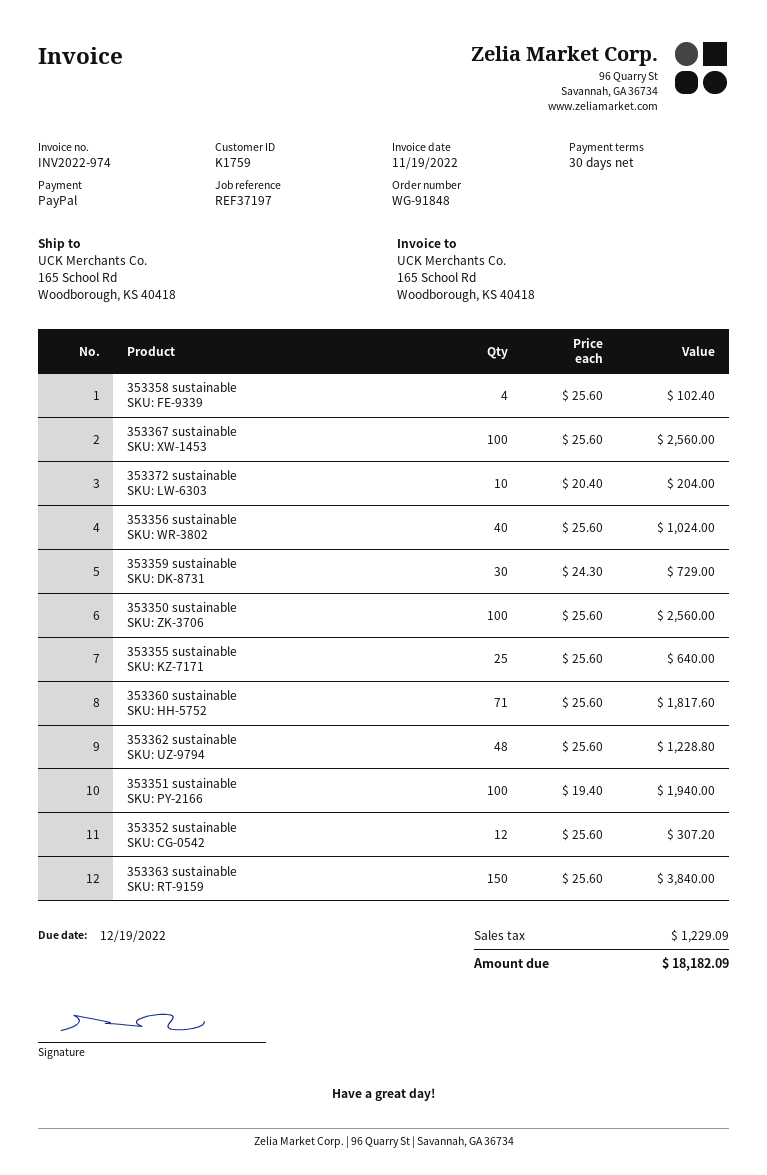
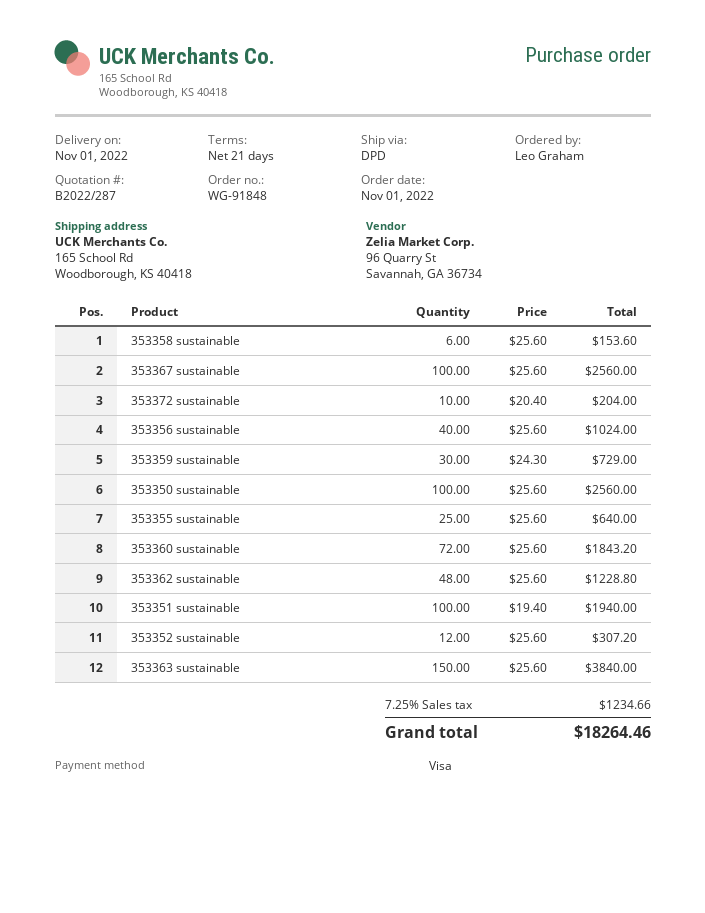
payment terms: 30 days -> 21 days
payment method: PayPal -> Visa
353358 sustainable: 4 x 25.60 = 102.40 -> 6 x 25.60 = 153.60
353360 sustainable: 71 x 25.60 = 1817.60 -> 72 x 25.60 = 1843.20
tax: 1229.09 -> 1234.66
total: 18182.09 -> 18264.46

